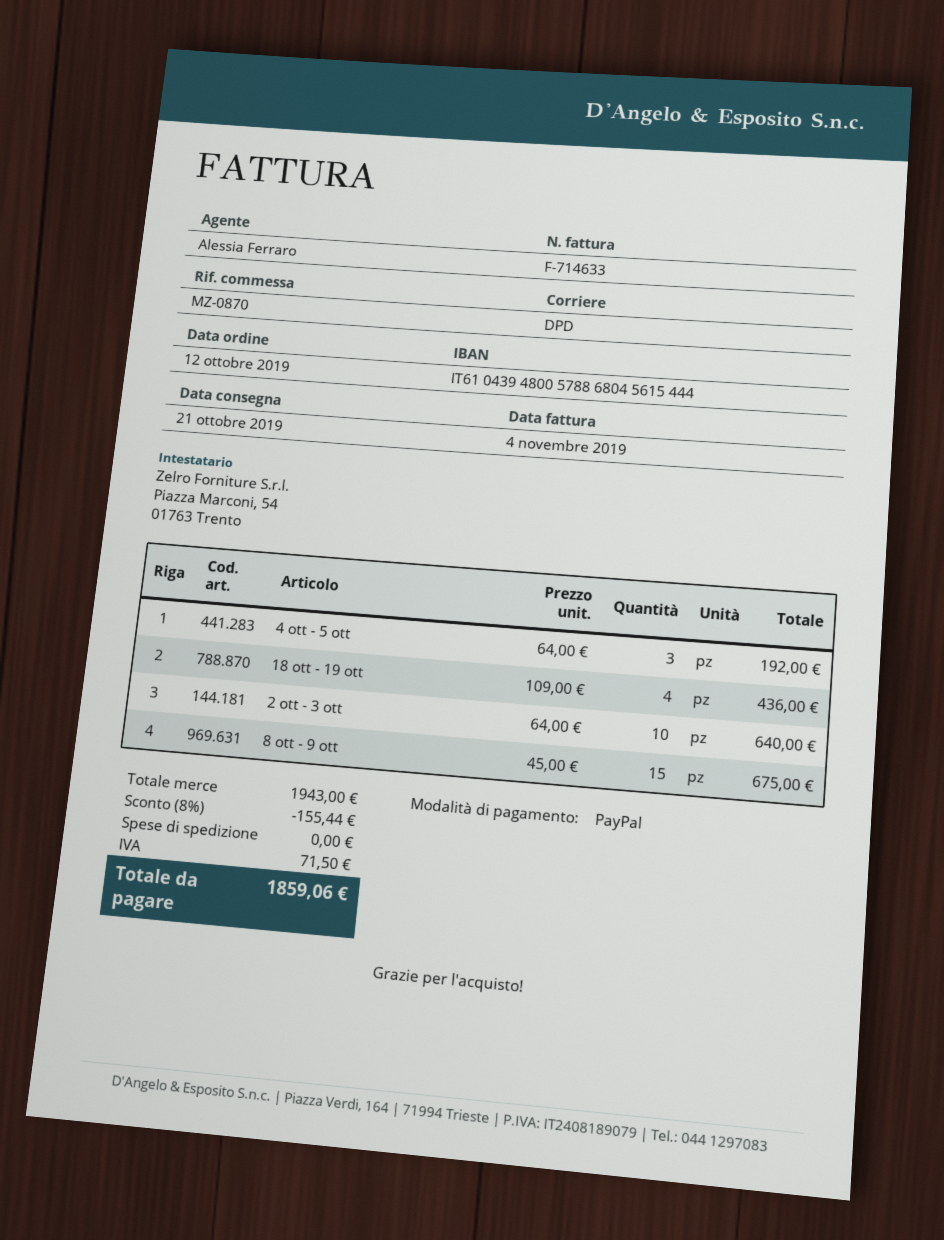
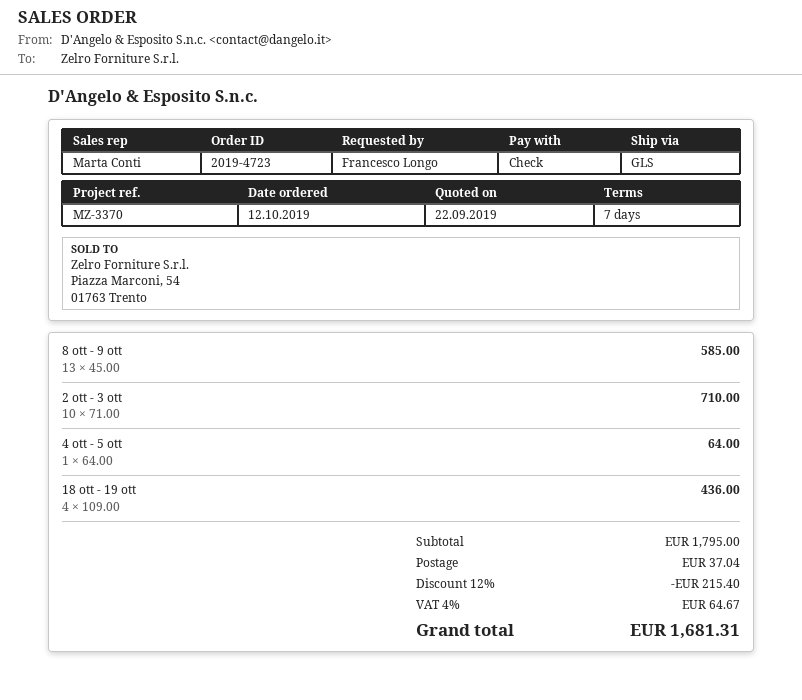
reference: MZ-0870 -> MZ-3370
sales rep: Alessia Ferraro -> Marta Conti
payment method: PayPal -> cheque
shipping method: DPD -> GLS
4 ott - 5 ott: 3 x 64.00 = 192.00 -> 1 x 64.00 = 64.00
2 ott - 3 ott: 10 x 64.00 = 640.00 -> 10 x 71.00 = 710.00
8 ott - 9 ott: 15 x 45.00 = 675.00 -> 13 x 45.00 = 585.00
subtotal: 1943.00 -> 1795.00
discount: 8% = 155.44 -> 12% = 215.40
shipping: 0.00 -> 37.04
tax: 71.50 -> 64.67
total: 1859.06 -> 1681.31

